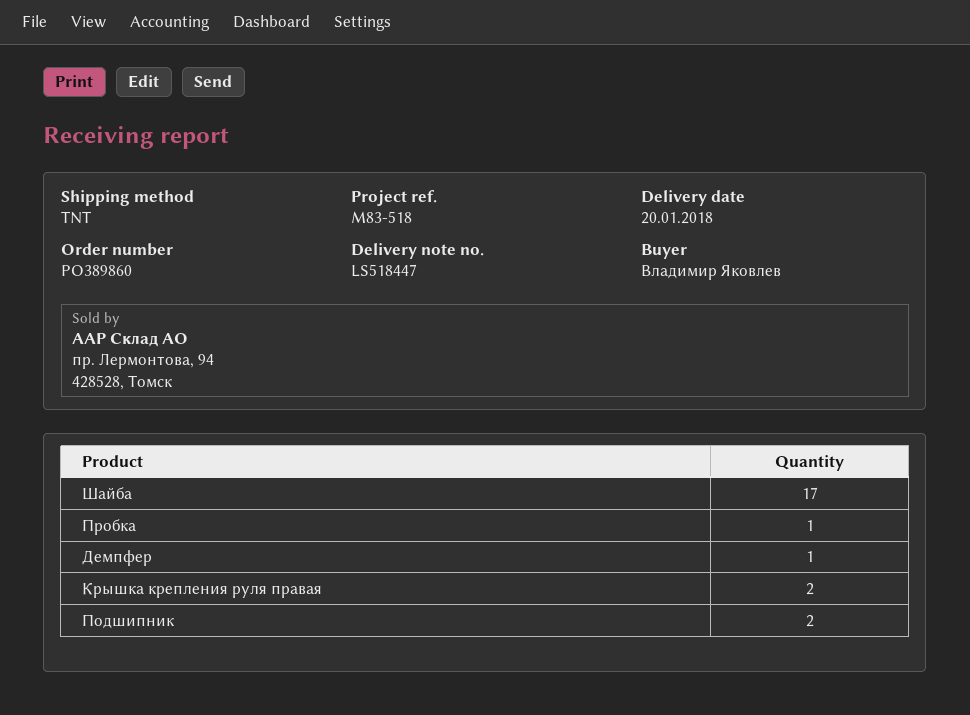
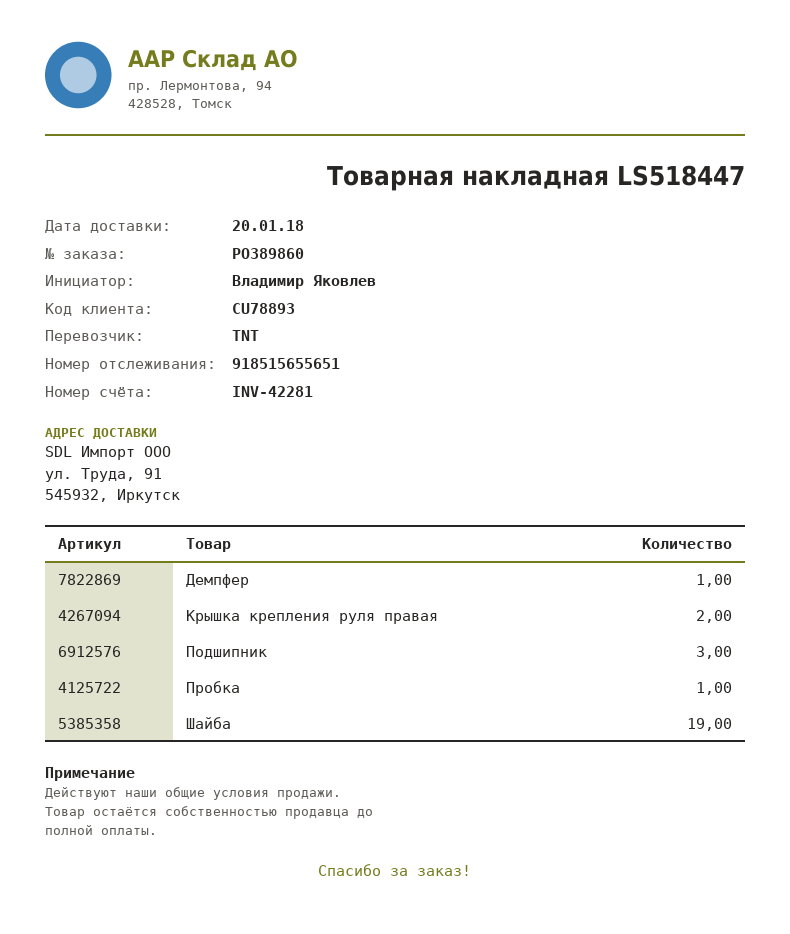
Шайба: 17 -> 19
Подшипник: 2 -> 3

